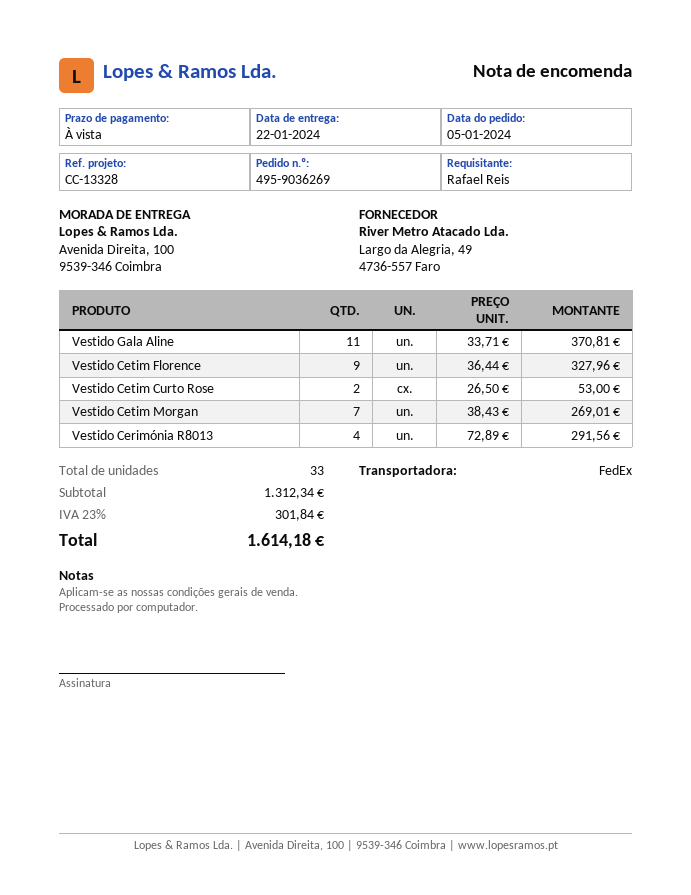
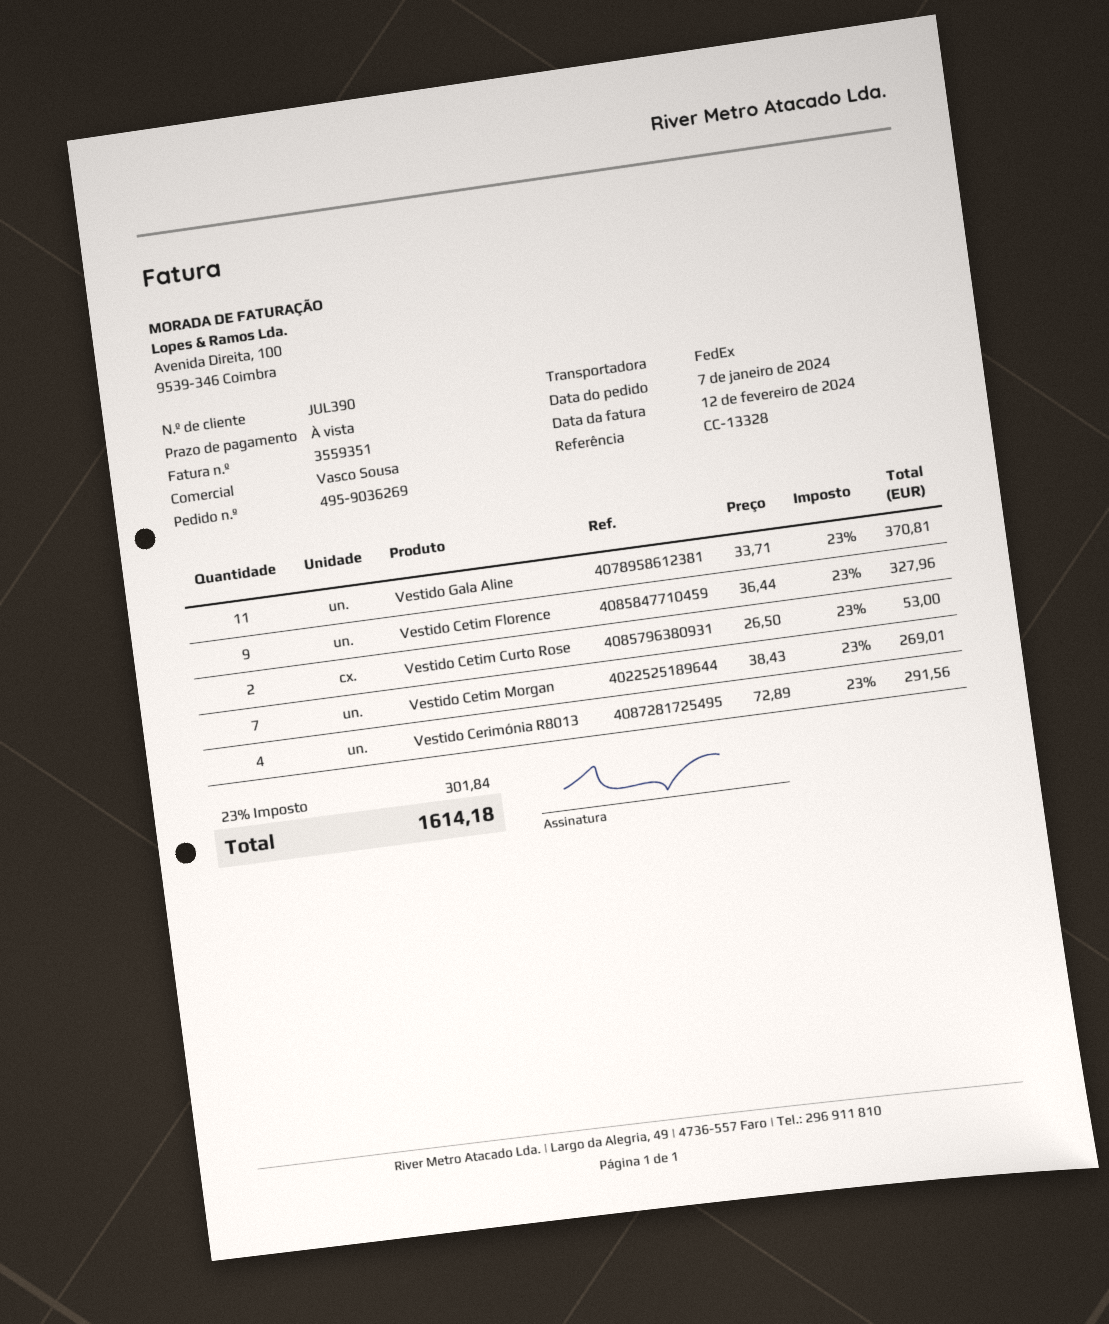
order date: 2024-01-05 -> 2024-01-07

